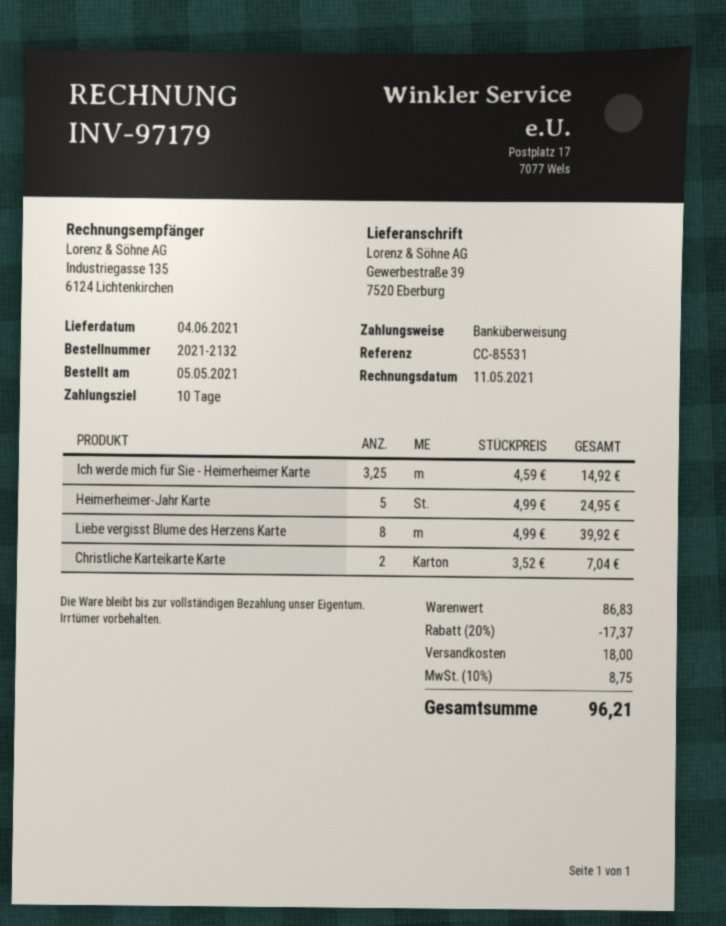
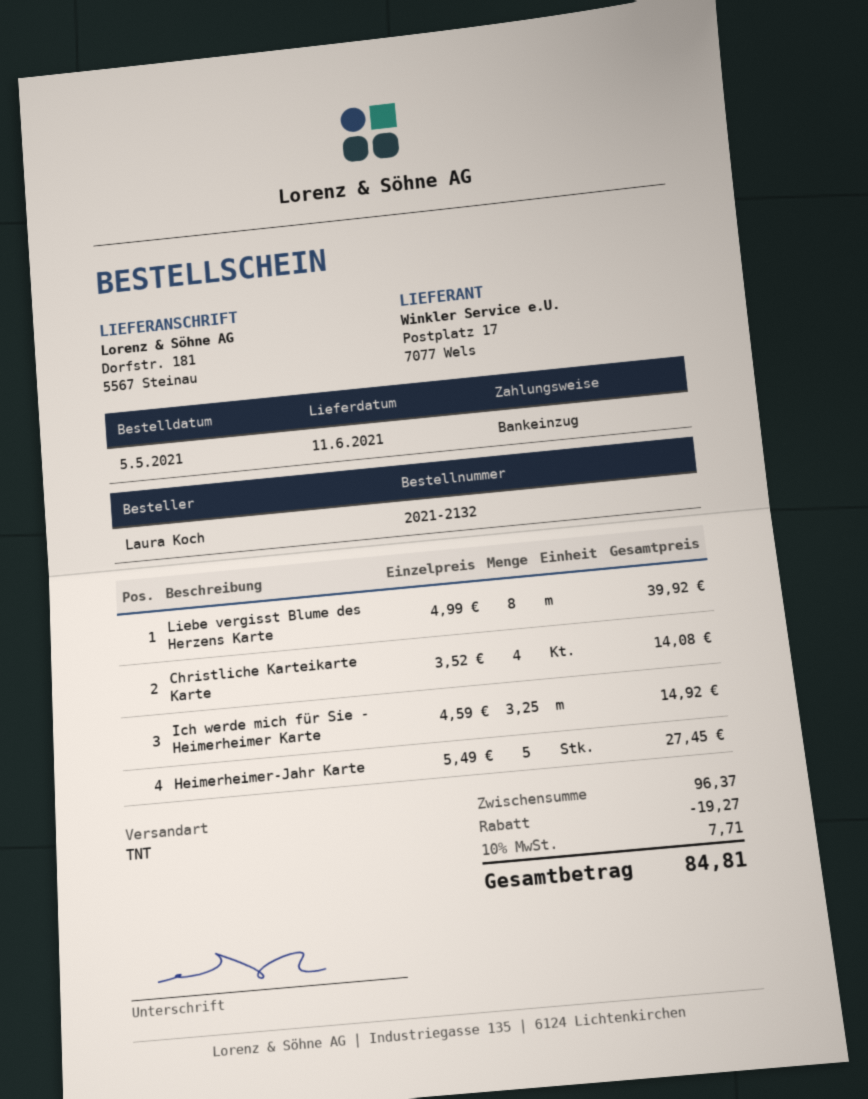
delivery date: 2021-06-04 -> 2021-06-11
payment method: bank transfer -> direct debit
ship to: Gewerbestraße 39, 7520 Eberburg -> Dorfstr. 181, 5567 Steinau
Heimerheimer-Jahr Karte: 5 x 4.99 = 24.95 -> 5 x 5.49 = 27.45
Christliche Karteikarte Karte: 2 x 3.52 = 7.04 -> 4 x 3.52 = 14.08
subtotal: 86.83 -> 96.37
discount: 17.37 -> 19.27
shipping: 18.00 -> none
tax: 10% = 8.75 -> 10% = 7.71
total: 96.21 -> 84.81

